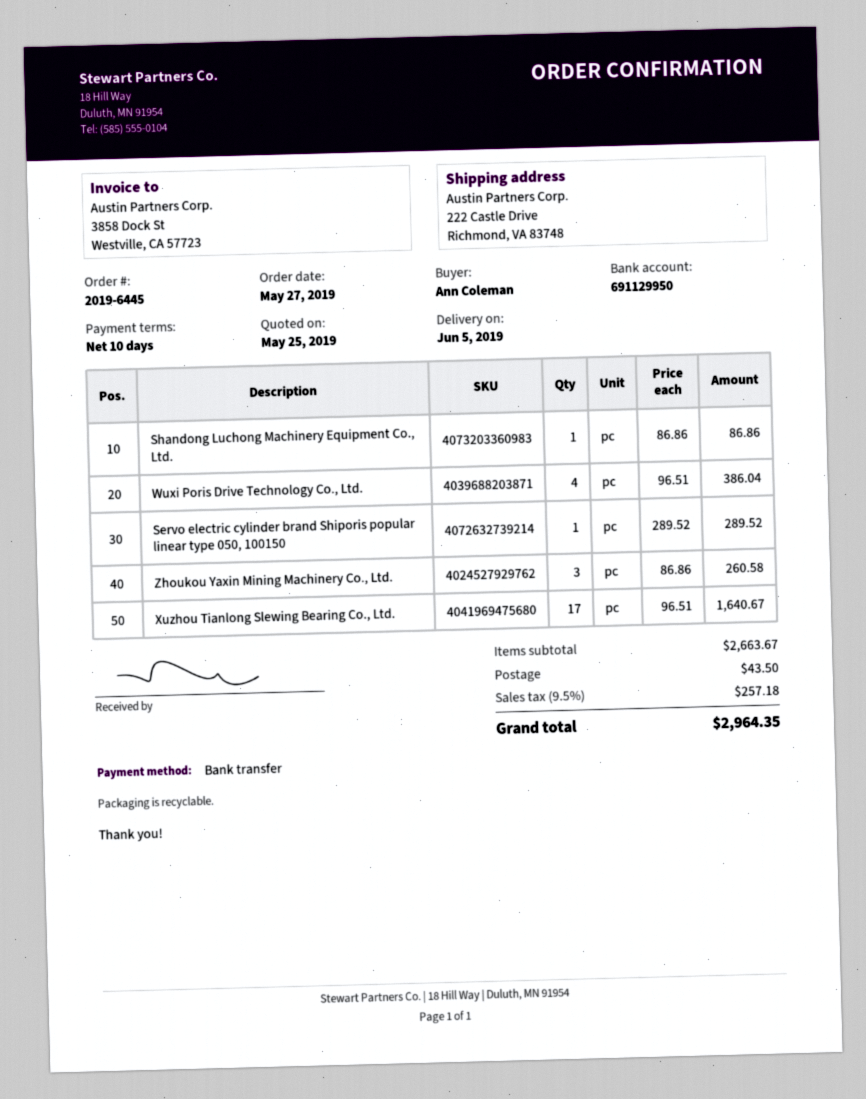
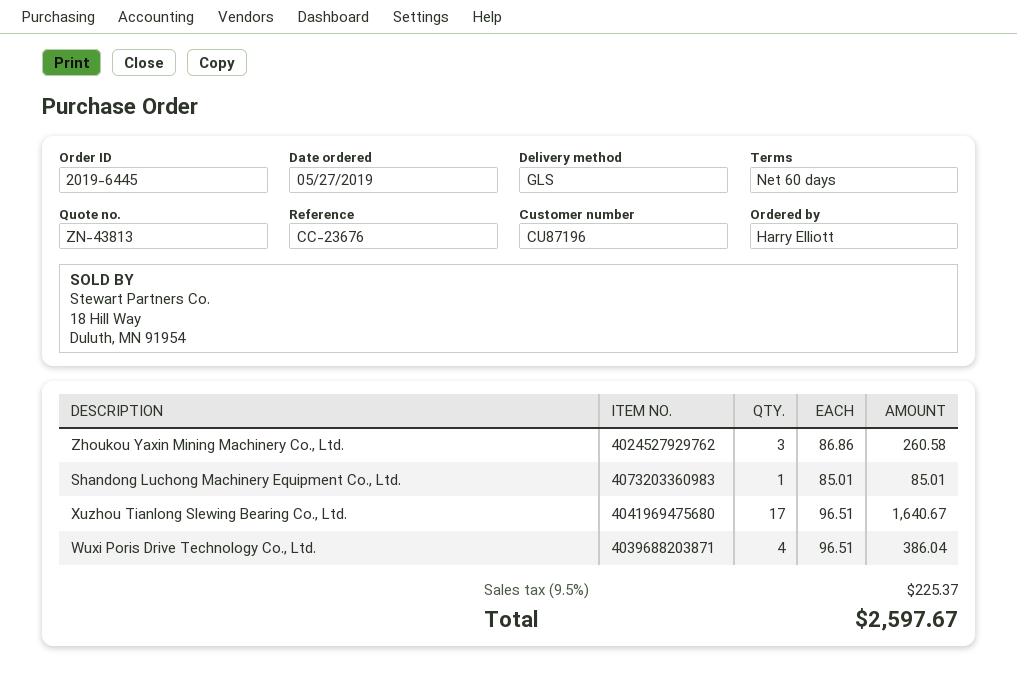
payment terms: 10 days -> 60 days
ordered by: Ann Coleman -> Harry Elliott
Shandong Luchong Machinery Equipment Co., Ltd.: 1 x 86.86 = 86.86 -> 1 x 85.01 = 85.01
Servo electric cylinder brand Shiporis popular linear type 050, 100150: 1 x 289.52 = 289.52 -> none
shipping: 43.50 -> none
tax: 9.5% = 257.18 -> 9.5% = 225.37
total: 2964.35 -> 2597.67

